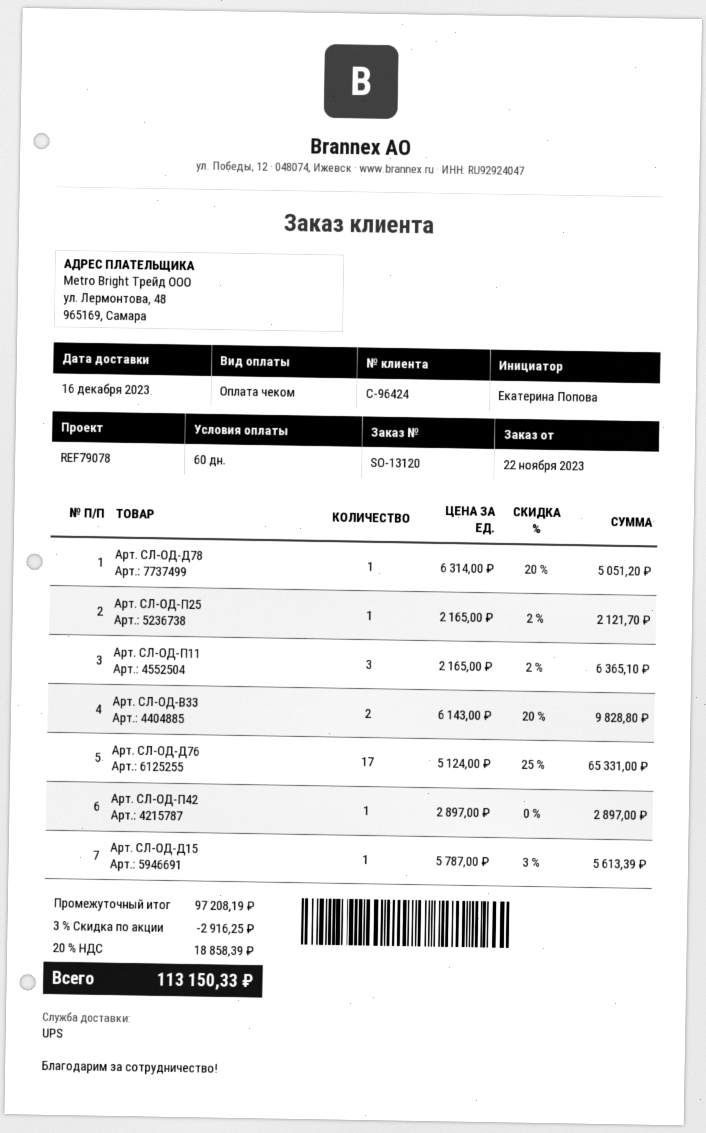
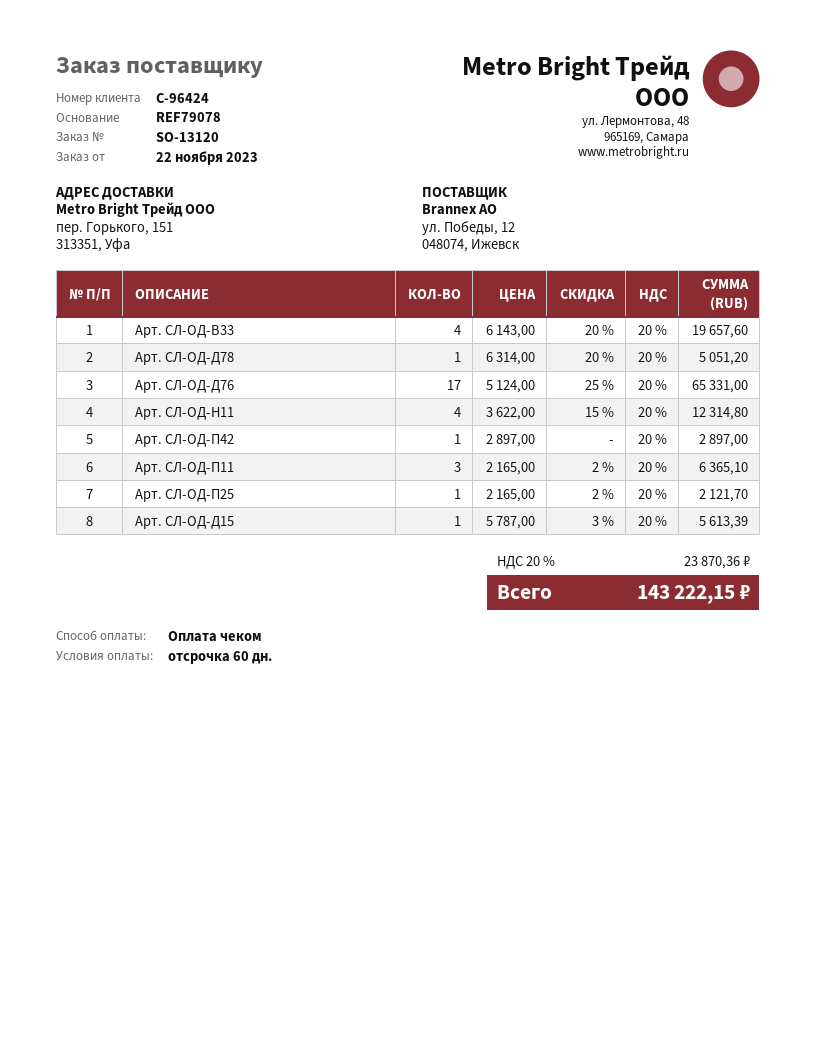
Арт. СЛ-ОД-В33: 2 x 6143.00 - 20% = 9828.80 -> 4 x 6143.00 - 20% = 19657.60
Арт. СЛ-ОД-Н11: none -> 4 x 3622.00 - 15% = 12314.80
discount: 3% = 2916.25 -> none
tax: 20% = 18858.39 -> 20% = 23870.36
total: 113150.33 -> 143222.15

